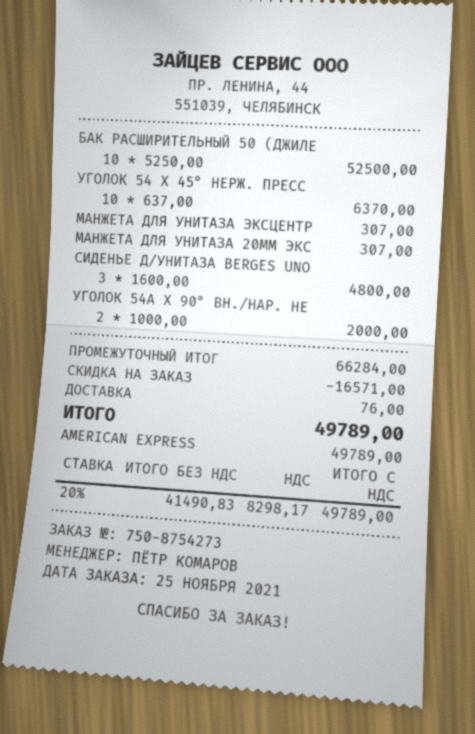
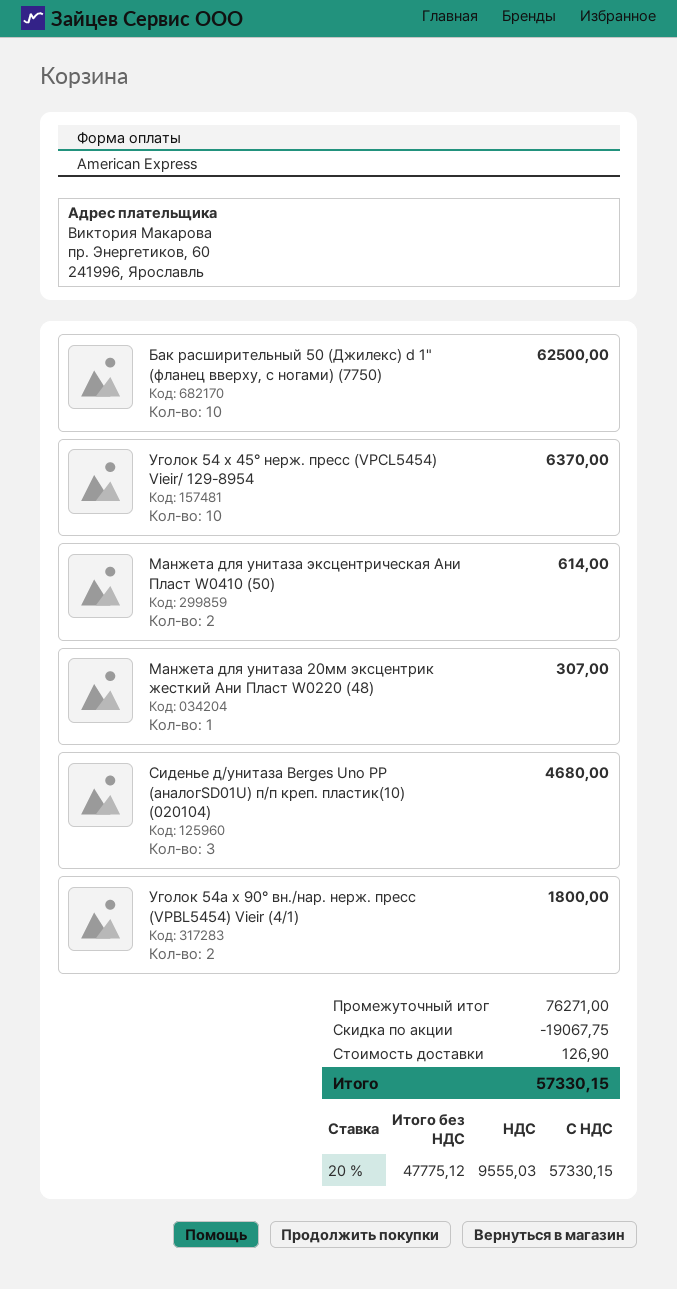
БАК РАСШИРИТЕЛЬНЫЙ 50 (ДЖИЛЕ: 10 for 52500.00 -> 10 for 62500.00
МАНЖЕТА ДЛЯ УНИТАЗА ЭКСЦЕНТР: 1 for 307.00 -> 2 for 614.00
СИДЕНЬЕ Д/УНИТАЗА BERGES UNO: 3 for 4800.00 -> 3 for 4680.00
УГОЛОК 54А Х 90° ВН./НАР. НЕ: 2 for 2000.00 -> 2 for 1800.00
subtotal: 66284.00 -> 76271.00
discount: 16571.00 -> 19067.75
shipping: 76.00 -> 126.90
net: 41490.83 -> 47775.12
tax: 20% = 8298.17 -> 20% = 9555.03
total: 49789.00 -> 57330.15

